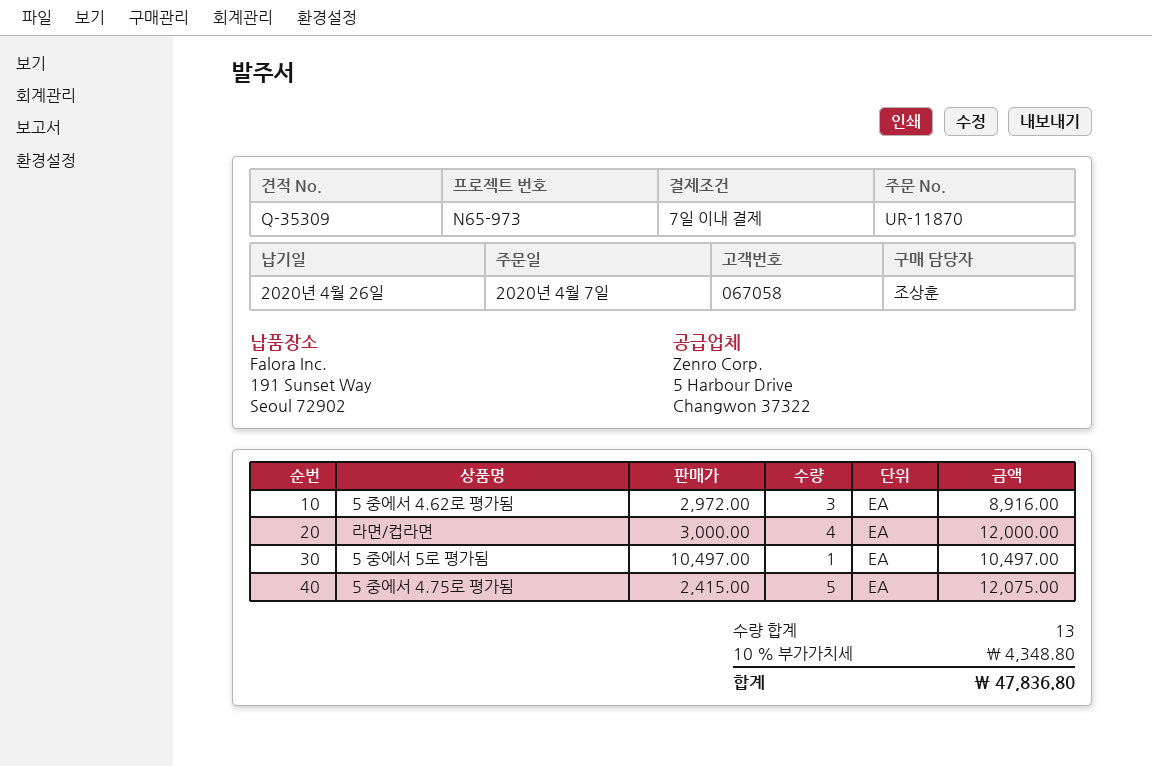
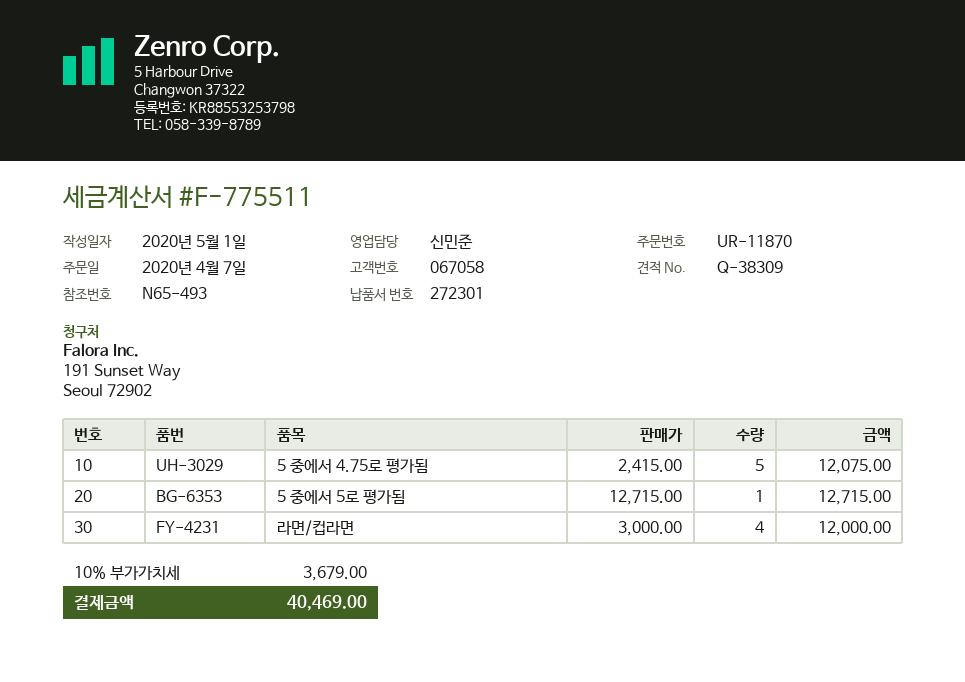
quote number: Q-35309 -> Q-38309
reference: N65-973 -> N65-493
5 중에서 4.62로 평가됨: 3 x 2972.00 = 8916.00 -> none
5 중에서 5로 평가됨: 1 x 10497.00 = 10497.00 -> 1 x 12715.00 = 12715.00
tax: 10% = 4348.80 -> 10% = 3679.00
total: 47836.80 -> 40469.00

